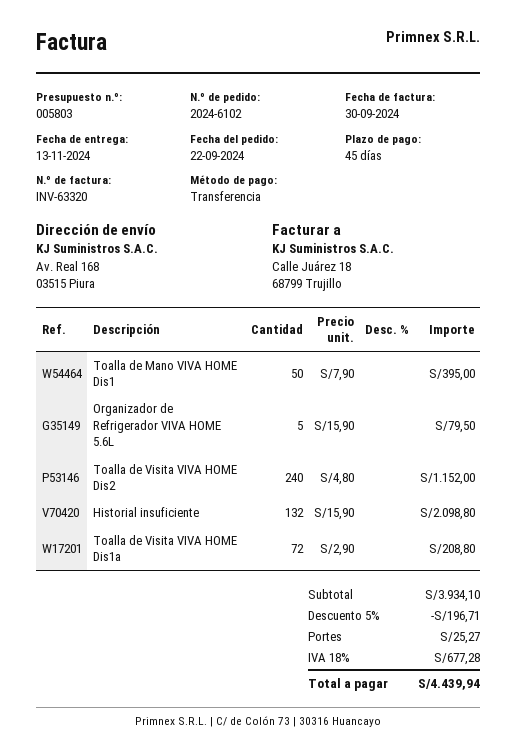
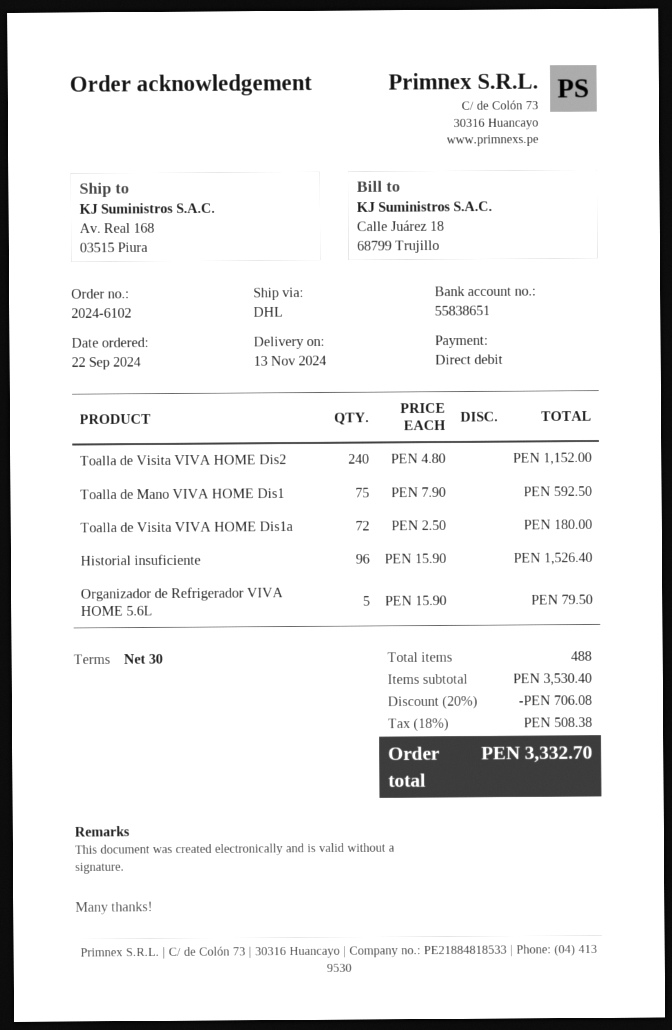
payment terms: 45 days -> 30 days
payment method: bank transfer -> direct debit
Toalla de Mano VIVA HOME Dis1: 50 x 7.90 = 395.00 -> 75 x 7.90 = 592.50
Historial insuficiente: 132 x 15.90 = 2098.80 -> 96 x 15.90 = 1526.40
Toalla de Visita VIVA HOME Dis1a: 72 x 2.90 = 208.80 -> 72 x 2.50 = 180.00
subtotal: 3934.10 -> 3530.40
discount: 5% = 196.71 -> 20% = 706.08
shipping: 25.27 -> none
tax: 18% = 677.28 -> 18% = 508.38
total: 4439.94 -> 3332.70

